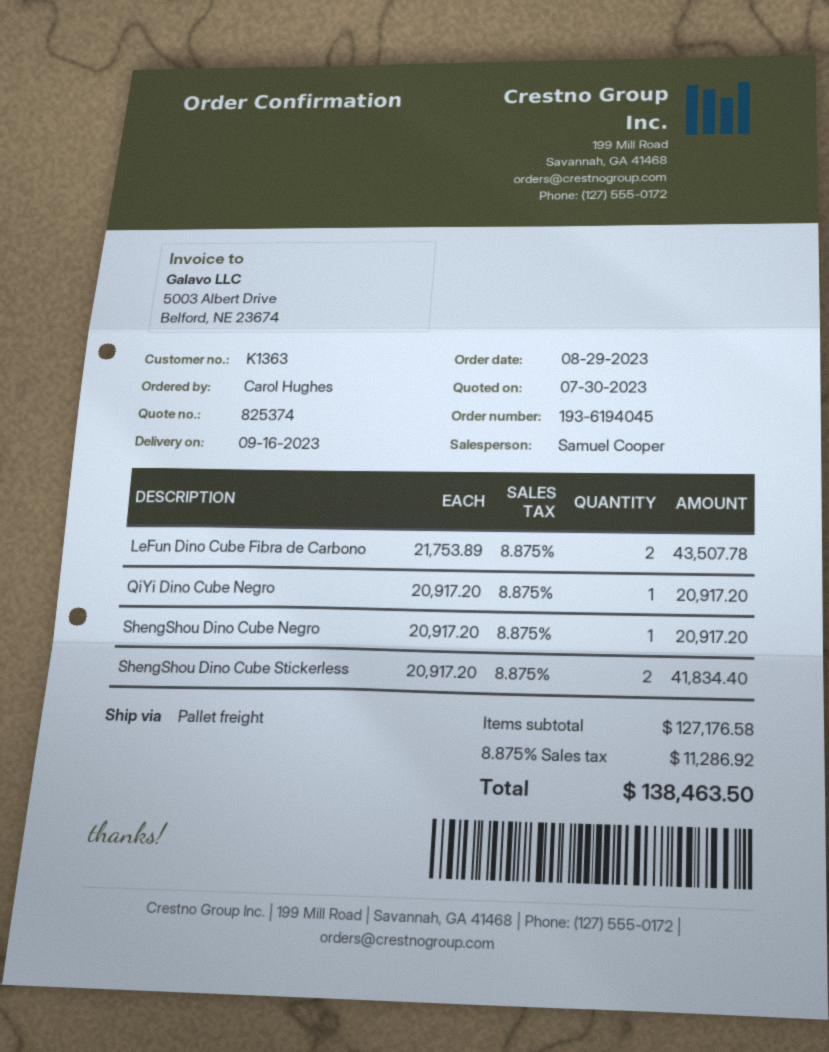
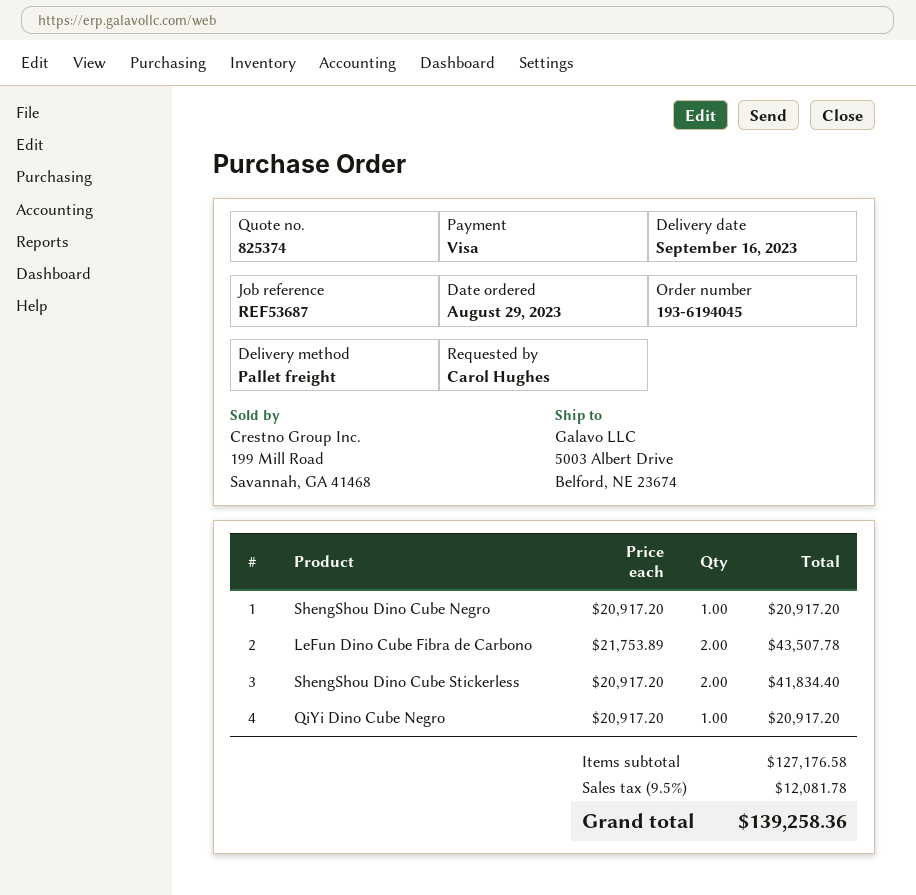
tax: 8.875% = 11286.92 -> 9.5% = 12081.78
total: 138463.50 -> 139258.36

